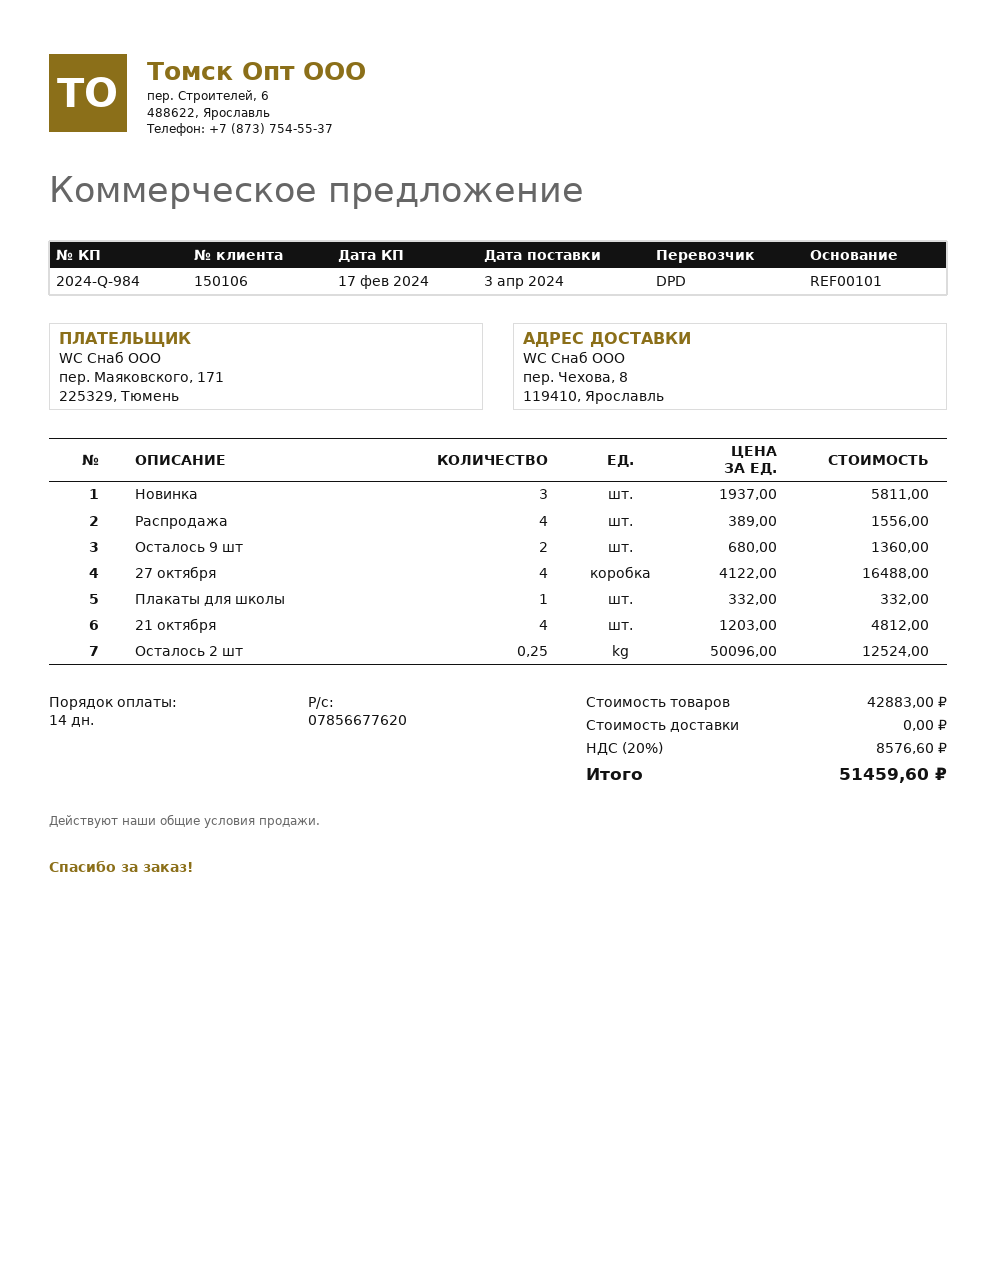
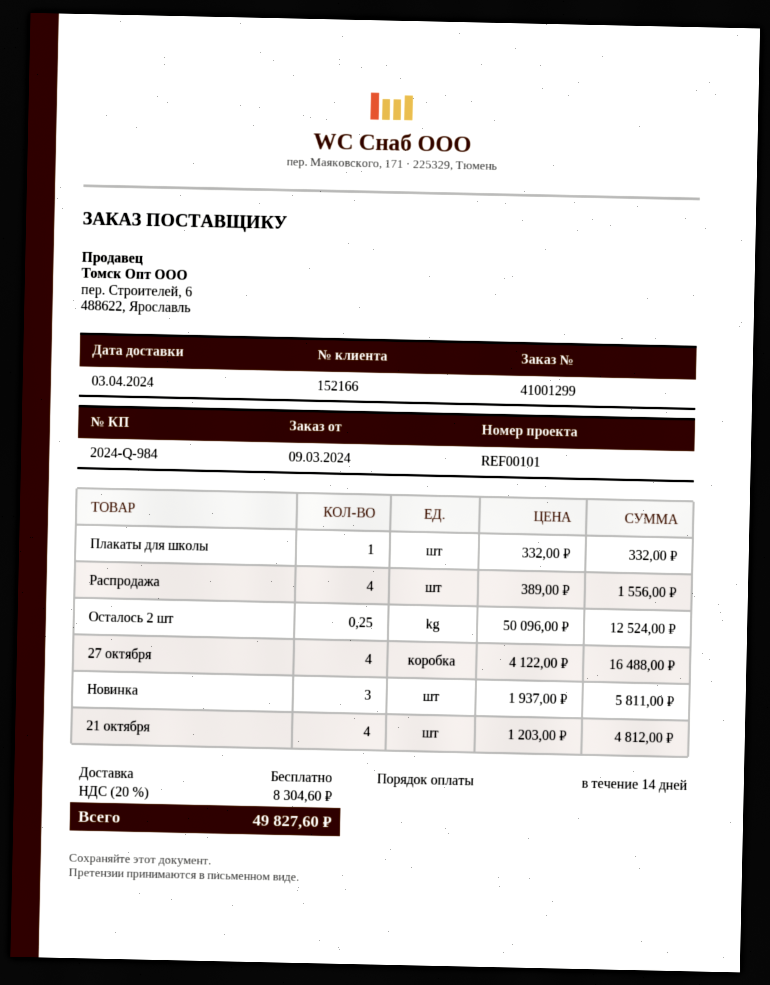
customer number: 150106 -> 152166
Осталось 9 шт: 2 x 680.00 = 1360.00 -> none
tax: 20% = 8576.60 -> 20% = 8304.60
total: 51459.60 -> 49827.60

